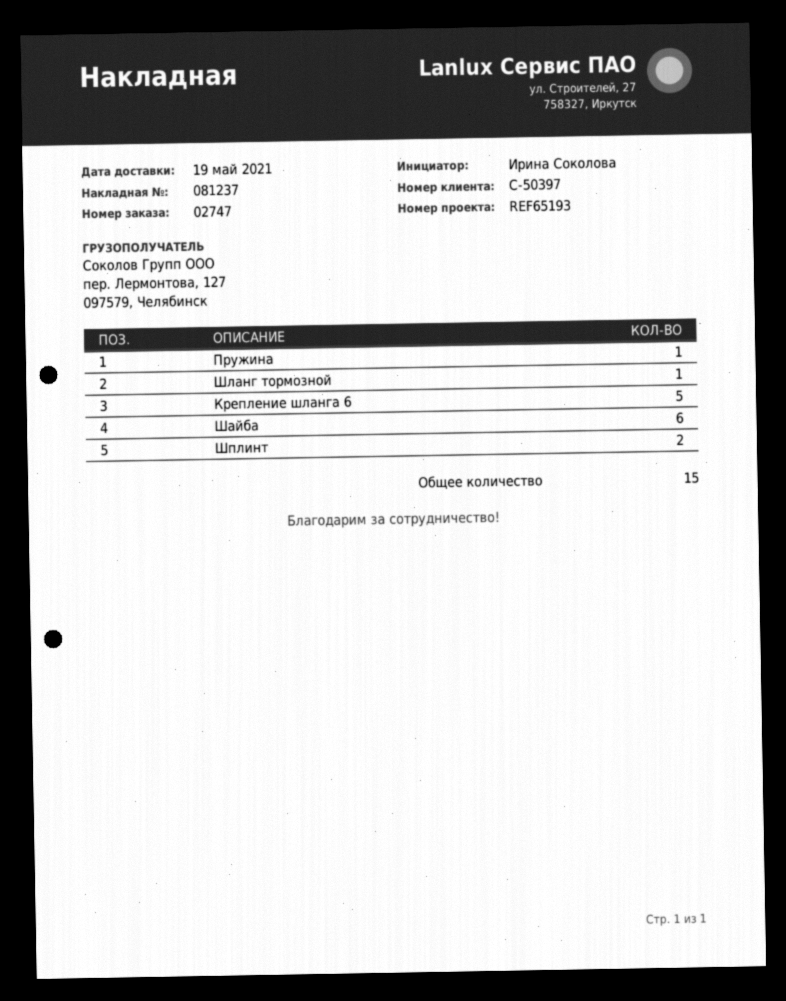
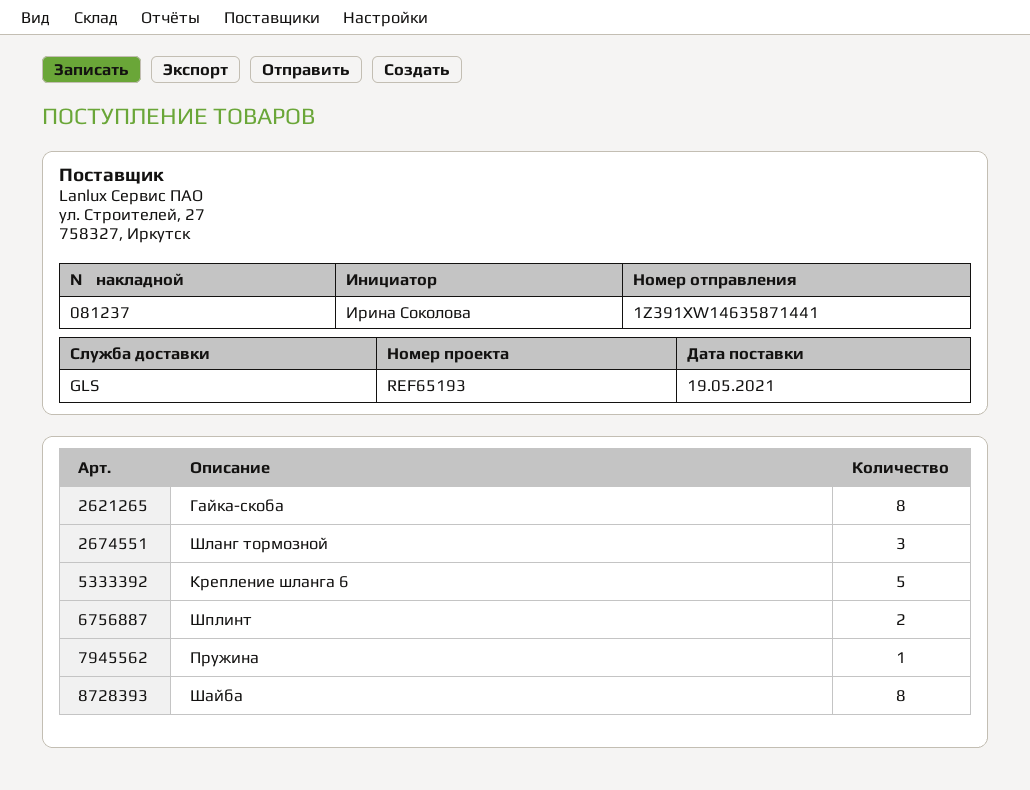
Шланг тормозной: 1 -> 3
Шайба: 6 -> 8
Гайка-скоба: none -> 8

